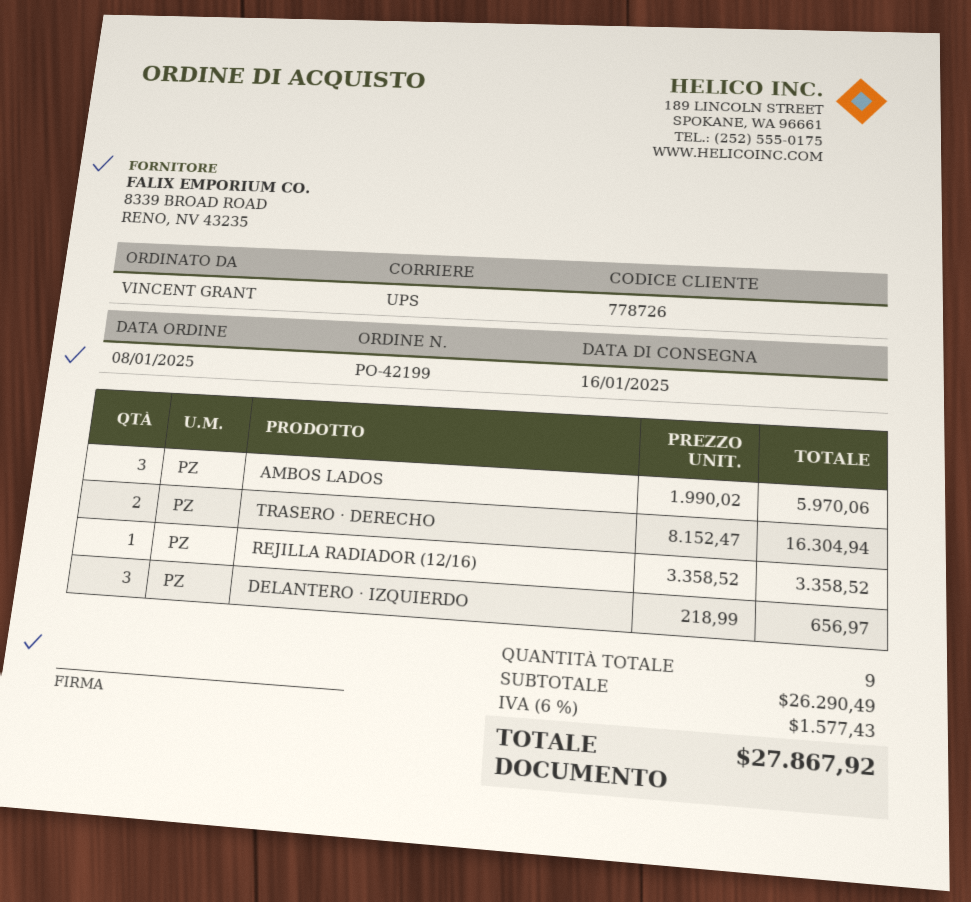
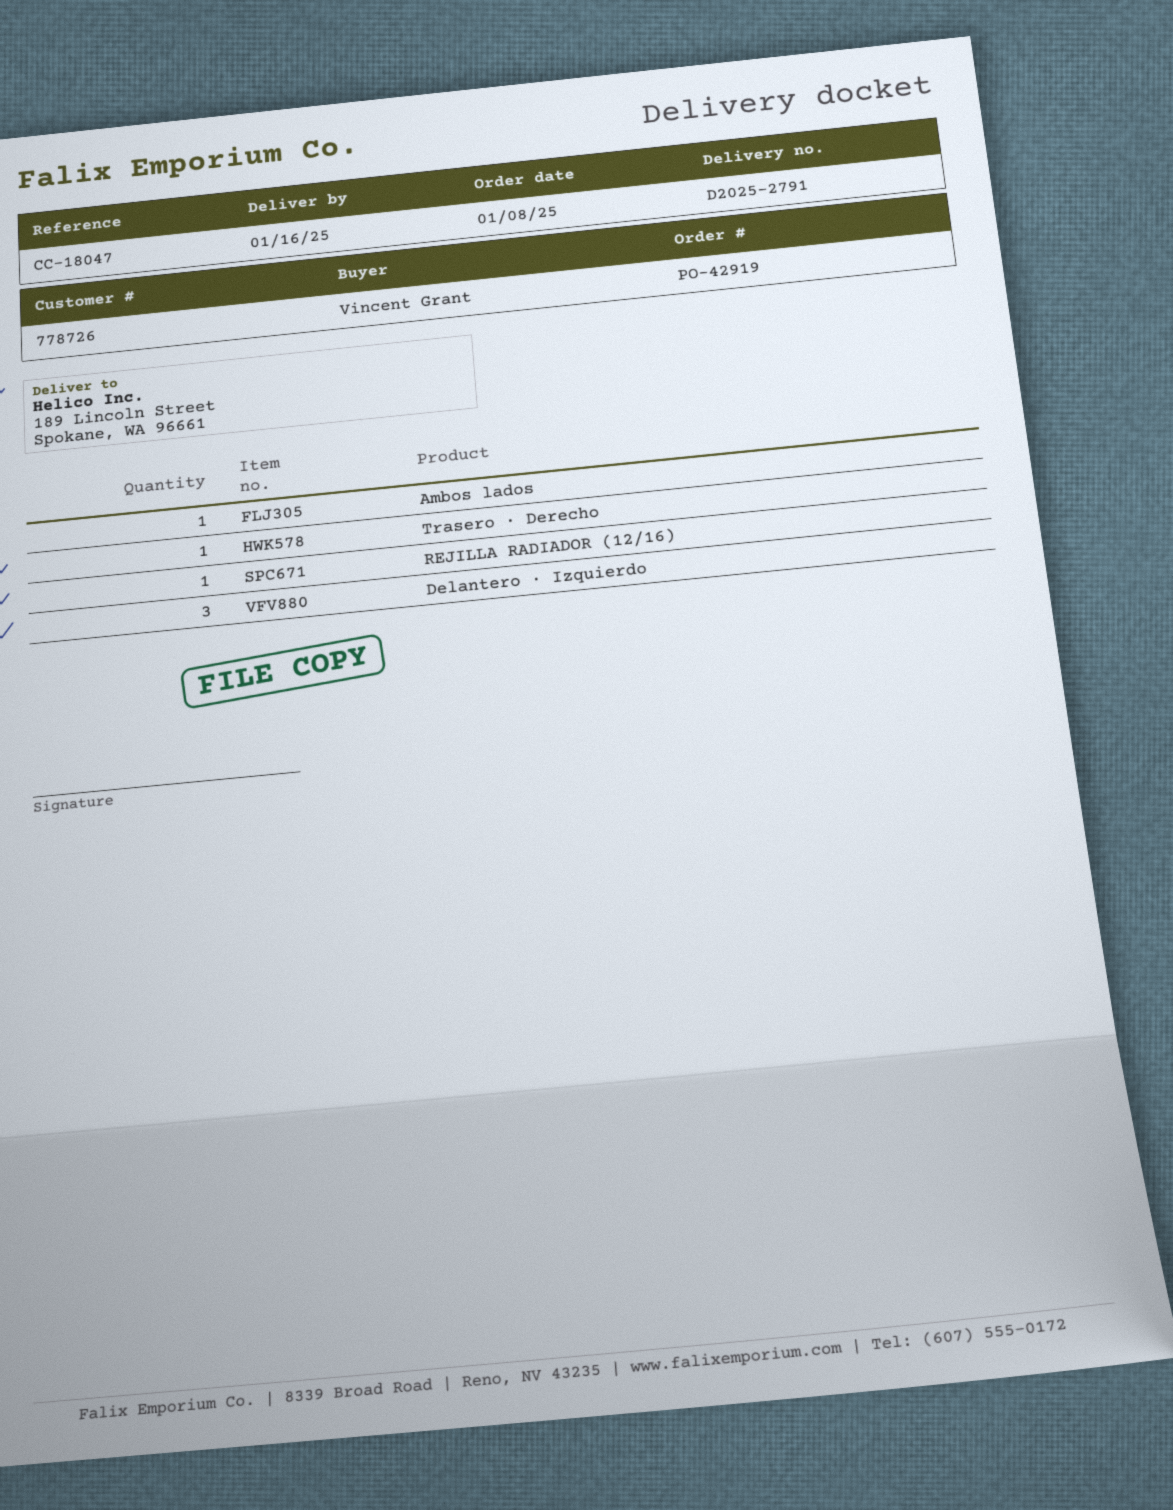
order number: PO-42199 -> PO-42919
AMBOS LADOS: 3 -> 1
TRASERO · DERECHO: 2 -> 1

